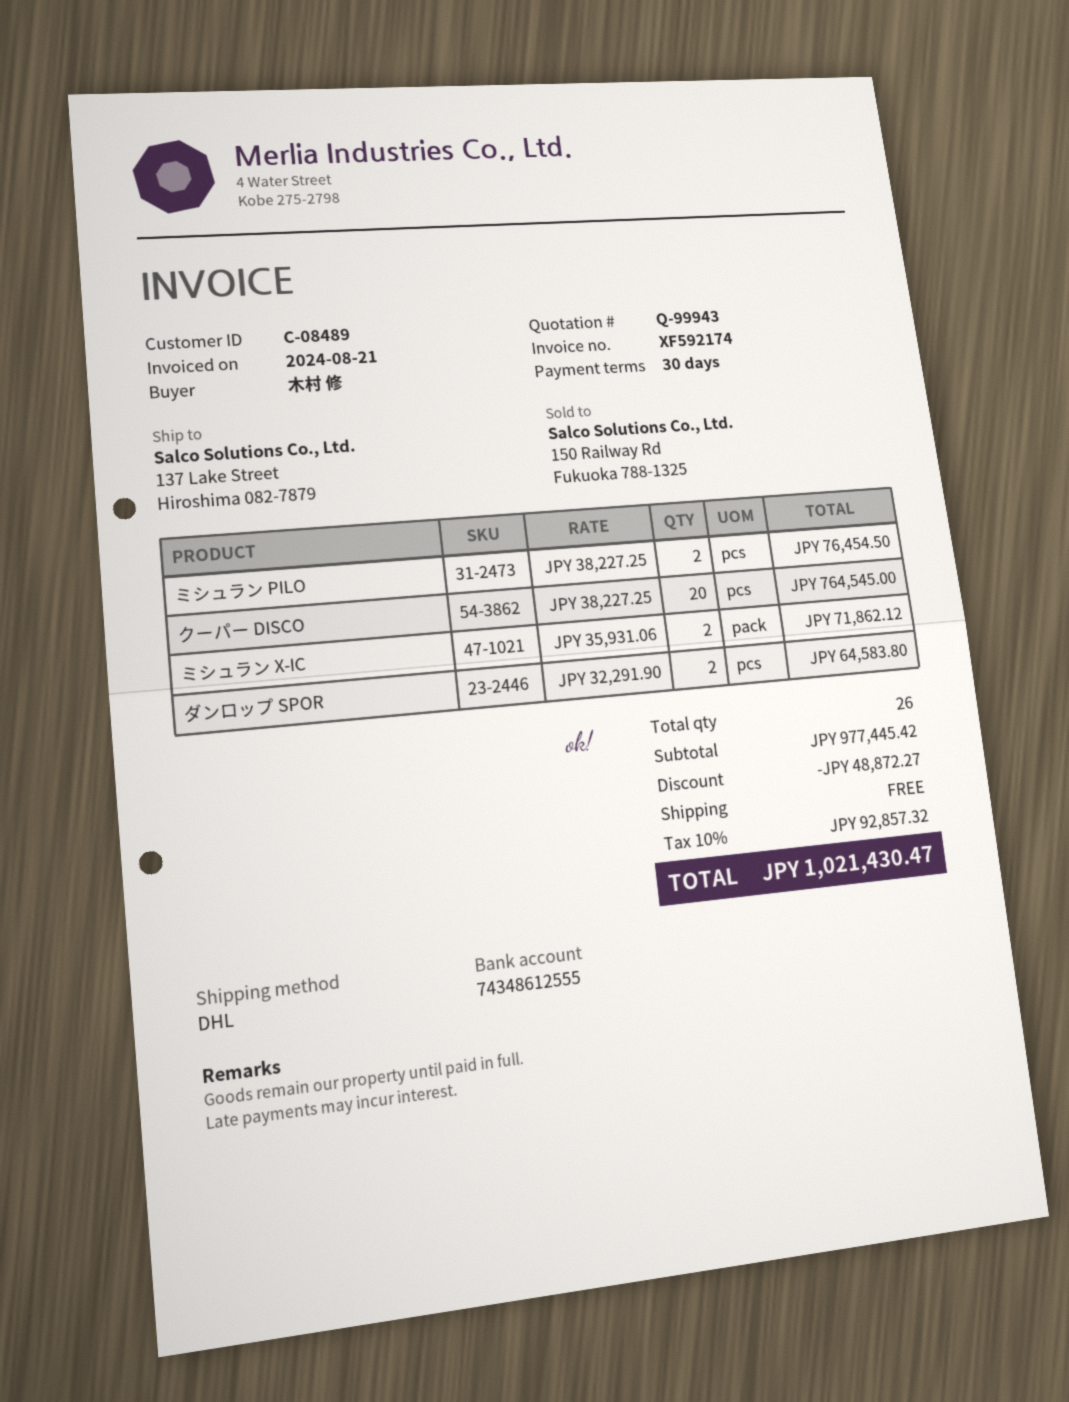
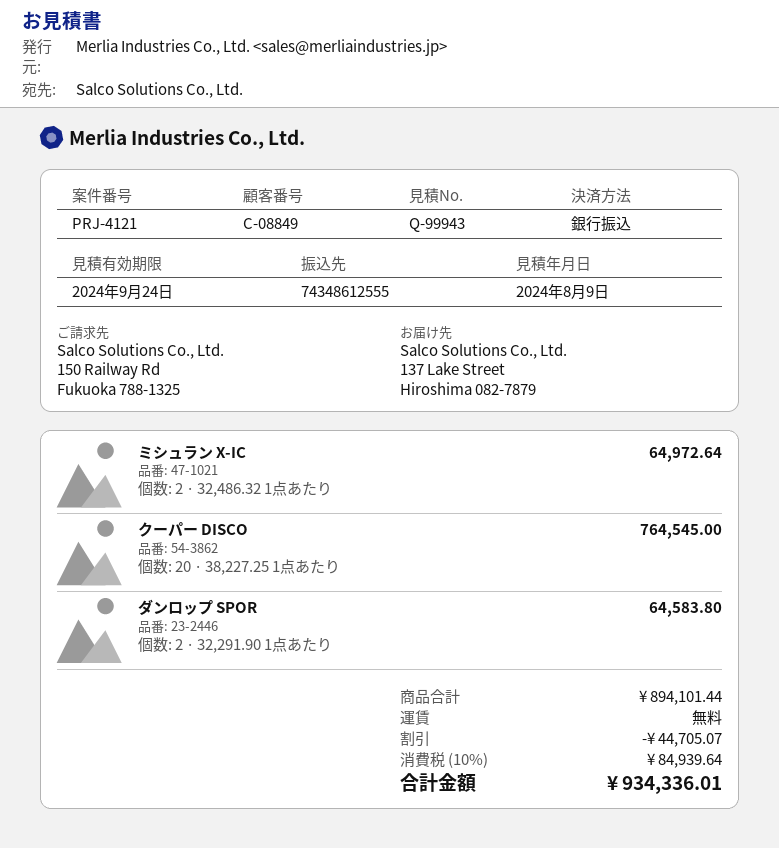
customer number: C-08489 -> C-08849
ミシュラン PILO: 2 x 38227.25 = 76454.50 -> none
ミシュラン X-IC: 2 x 35931.06 = 71862.12 -> 2 x 32486.32 = 64972.64
subtotal: 977445.42 -> 894101.44
discount: 48872.27 -> 44705.07
tax: 10% = 92857.32 -> 10% = 84939.64
total: 1021430.47 -> 934336.01

